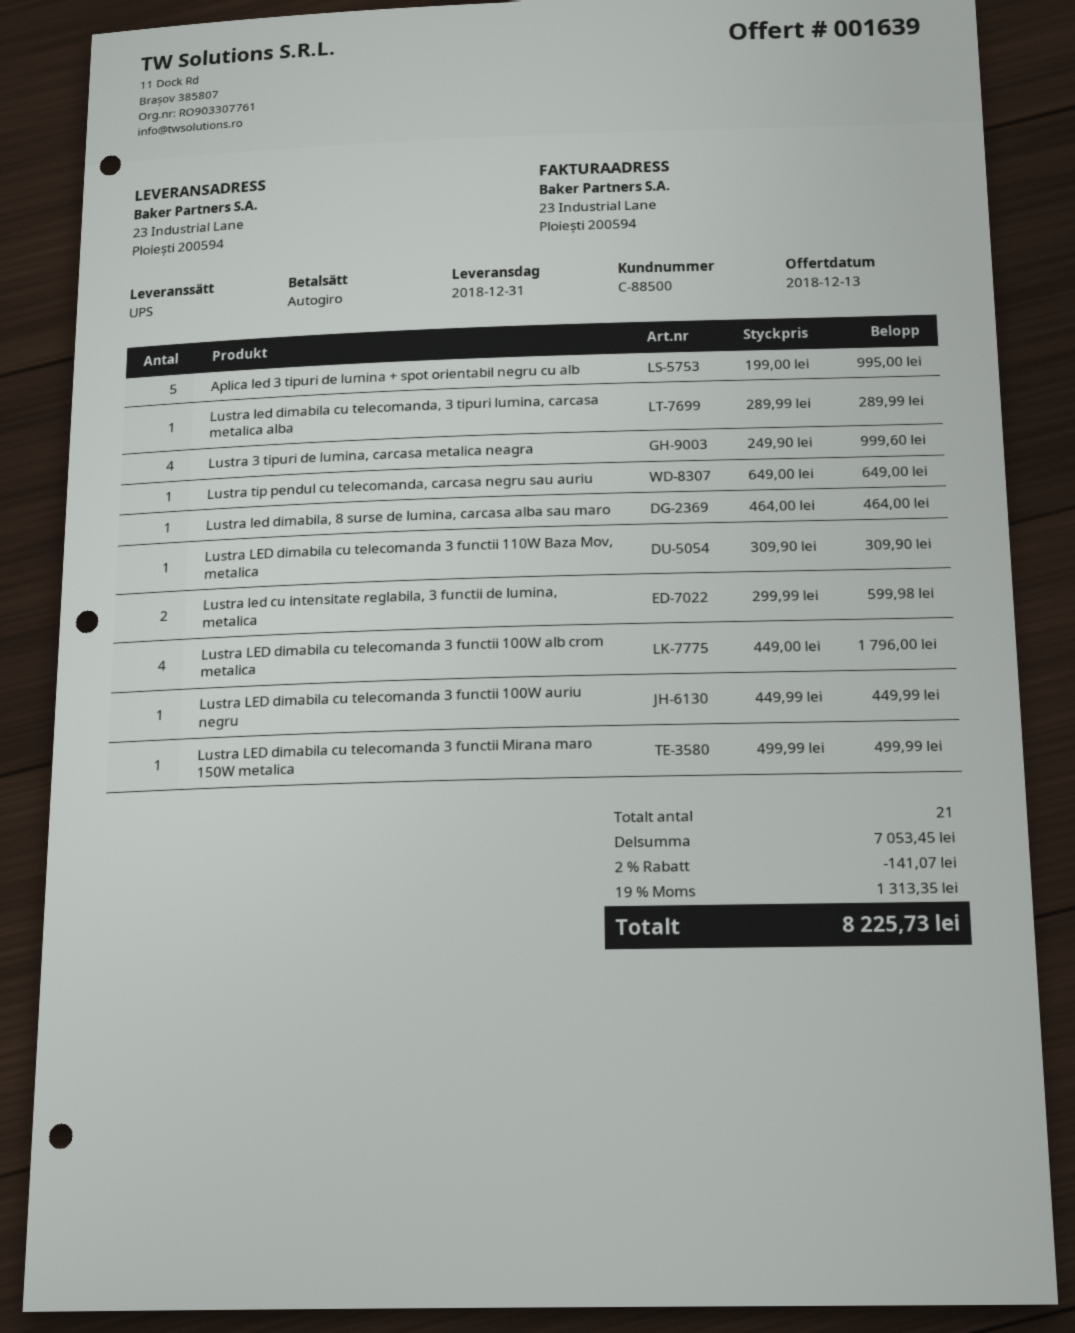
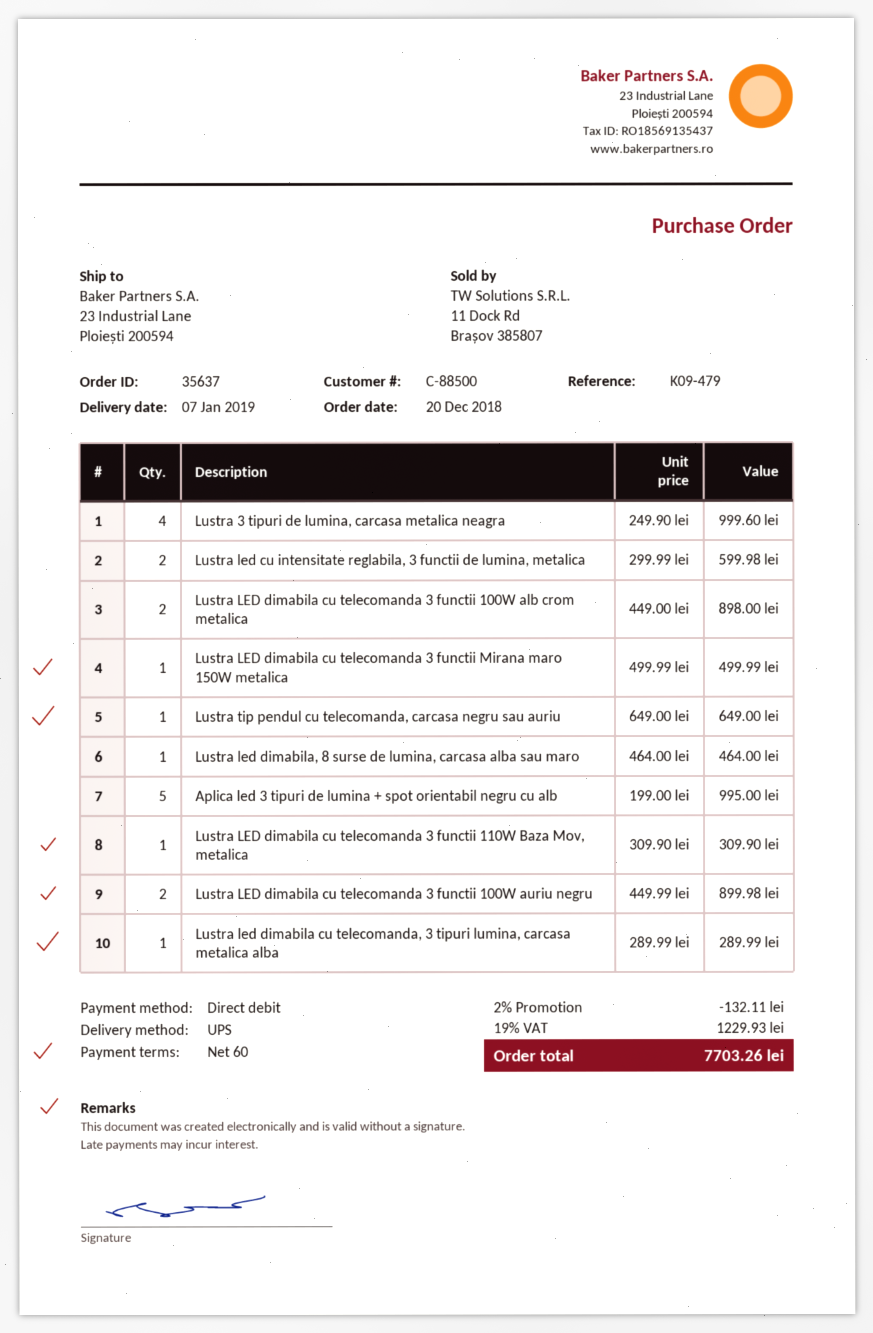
delivery date: 2018-12-31 -> 2019-01-07
Lustra LED dimabila cu telecomanda 3 functii 100W alb crom metalica: 4 x 449.00 = 1796.00 -> 2 x 449.00 = 898.00
Lustra LED dimabila cu telecomanda 3 functii 100W auriu negru: 1 x 449.99 = 449.99 -> 2 x 449.99 = 899.98
discount: 2% = 141.07 -> 2% = 132.11
tax: 19% = 1313.35 -> 19% = 1229.93
total: 8225.73 -> 7703.26

